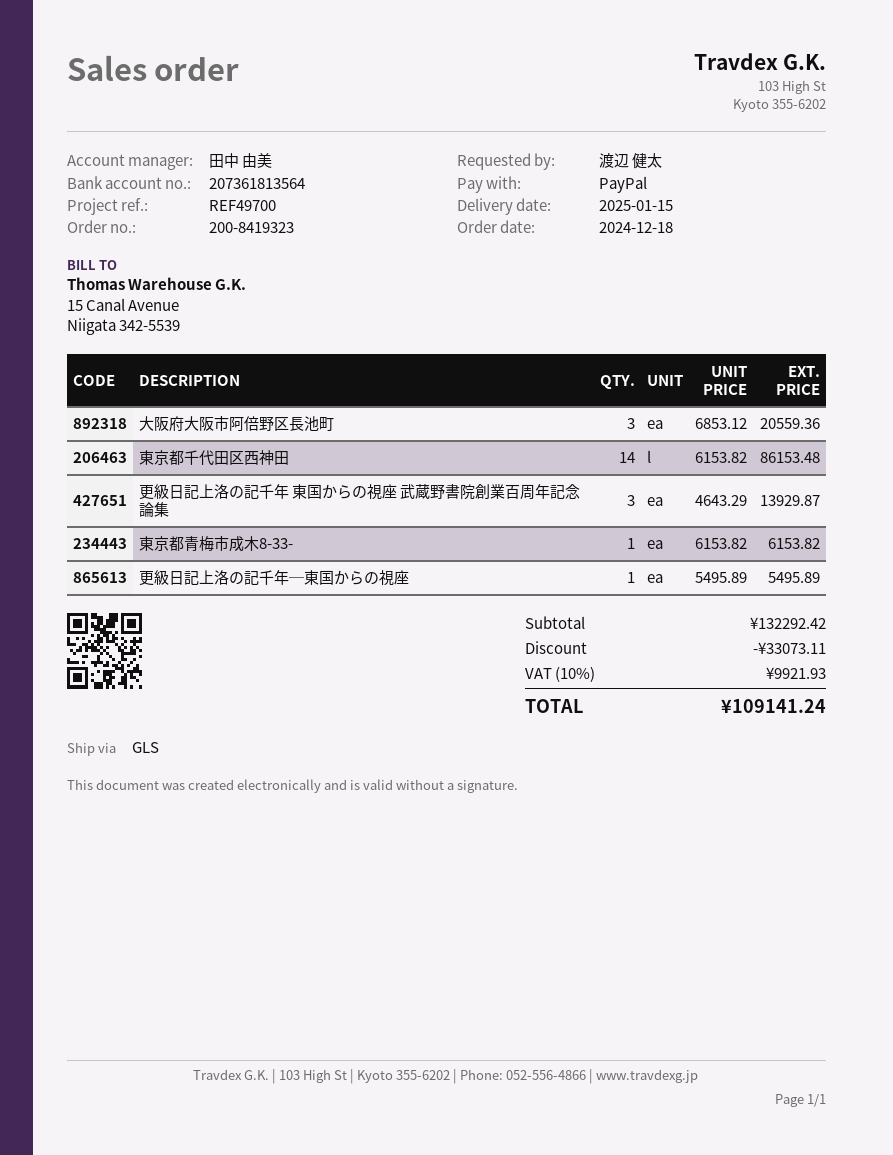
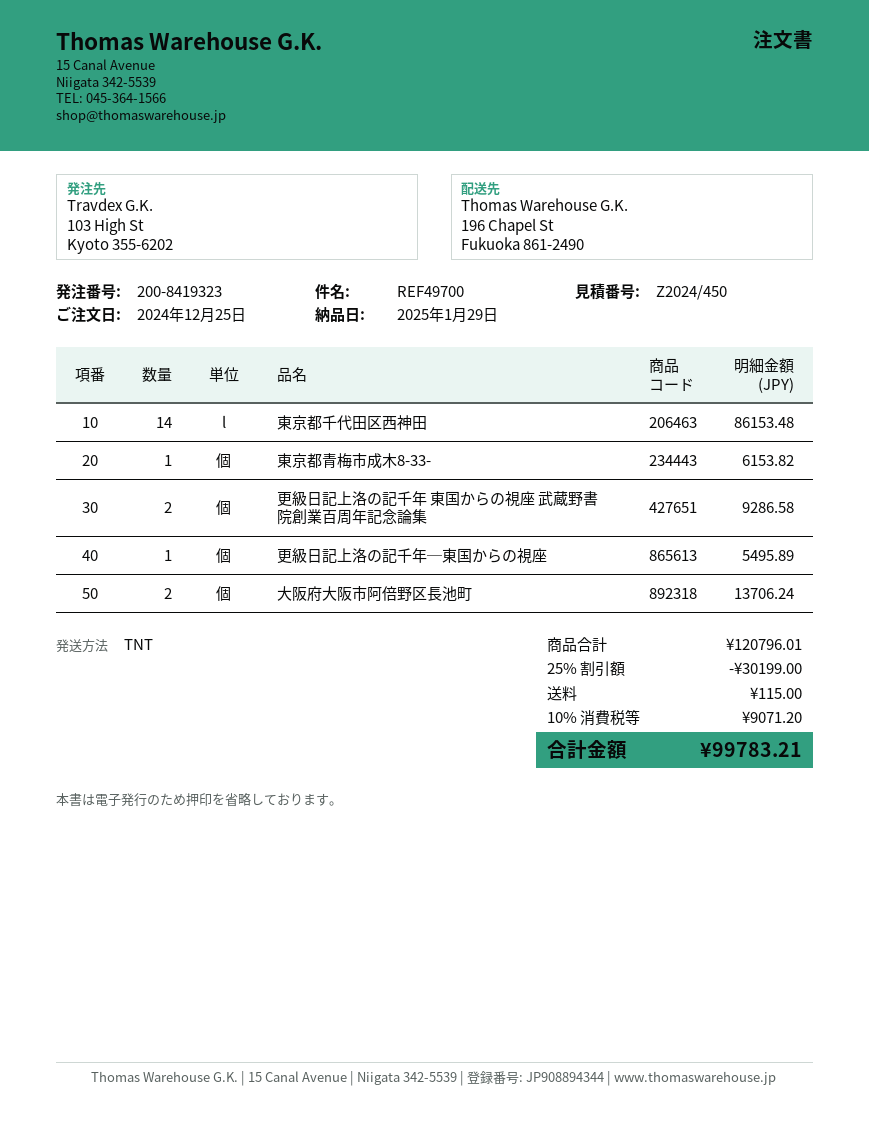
order date: 2024-12-18 -> 2024-12-25
delivery date: 2025-01-15 -> 2025-01-29
shipping method: GLS -> TNT
大阪府大阪市阿倍野区長池町: 3 for 20559.36 -> 2 for 13706.24
更級日記上洛の記千年 東国からの視座 武蔵野書院創業百周年記念論集: 3 for 13929.87 -> 2 for 9286.58
subtotal: 132292.42 -> 120796.01
discount: 33073.11 -> 30199.00
shipping: none -> 115.00
tax: 10% = 9921.93 -> 10% = 9071.20
total: 109141.24 -> 99783.21

